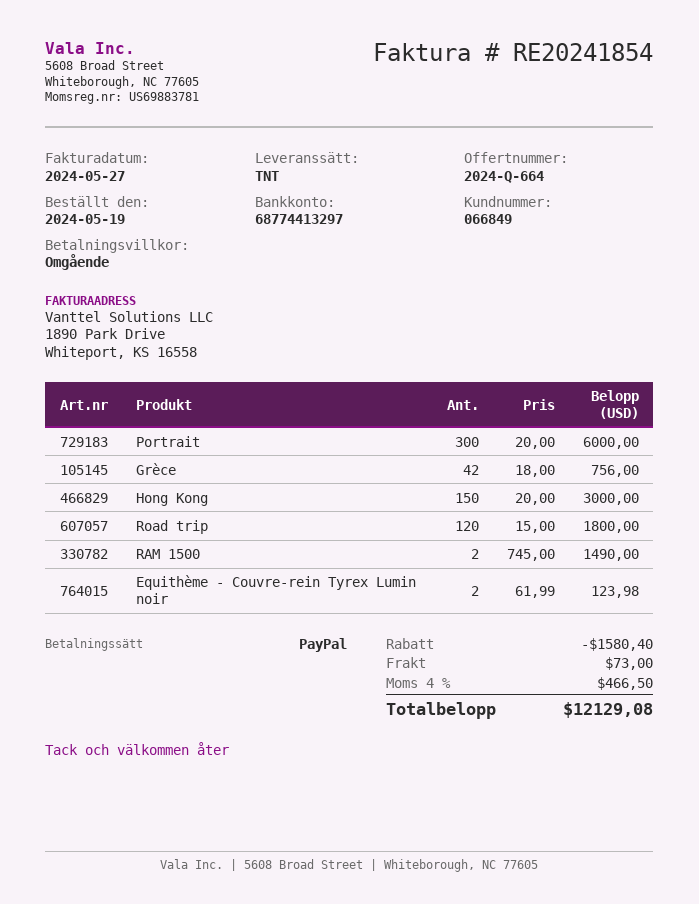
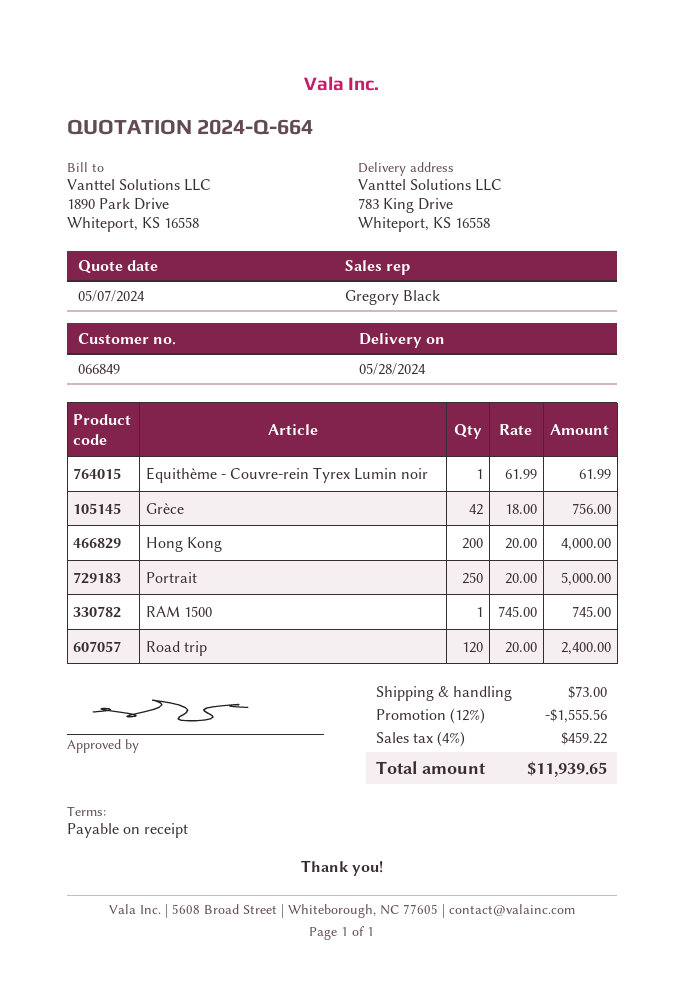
Portrait: 300 x 20.00 = 6000.00 -> 250 x 20.00 = 5000.00
Hong Kong: 150 x 20.00 = 3000.00 -> 200 x 20.00 = 4000.00
Road trip: 120 x 15.00 = 1800.00 -> 120 x 20.00 = 2400.00
RAM 1500: 2 x 745.00 = 1490.00 -> 1 x 745.00 = 745.00
Equithème - Couvre-rein Tyrex Lumin noir: 2 x 61.99 = 123.98 -> 1 x 61.99 = 61.99
discount: 1580.40 -> 1555.56
tax: 4% = 466.50 -> 4% = 459.22
total: 12129.08 -> 11939.65

